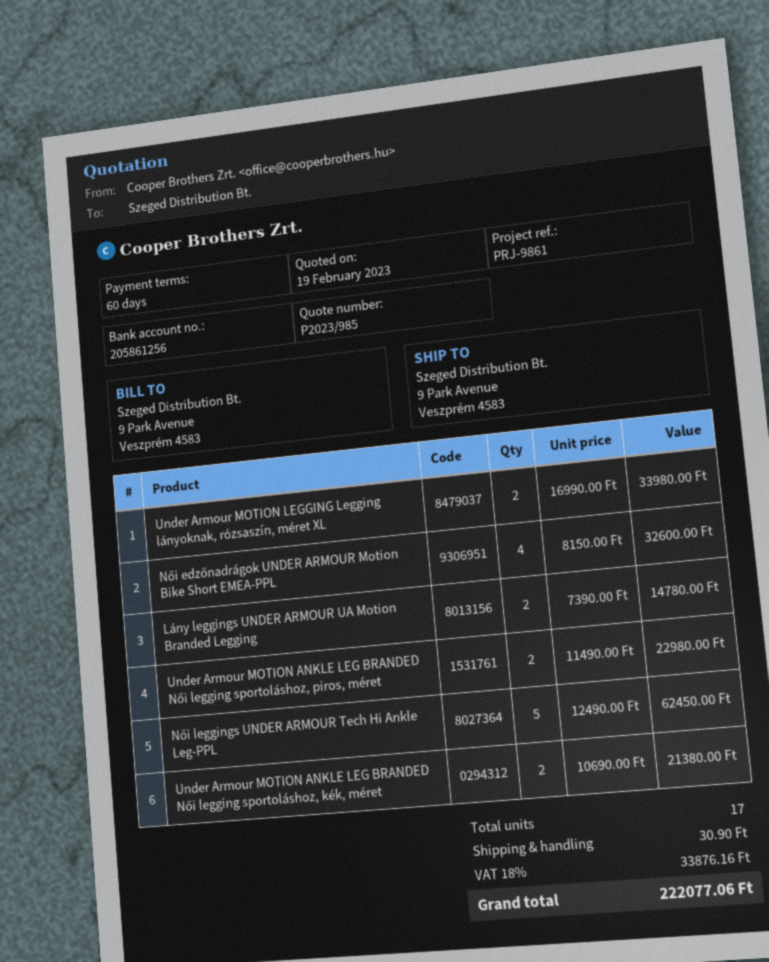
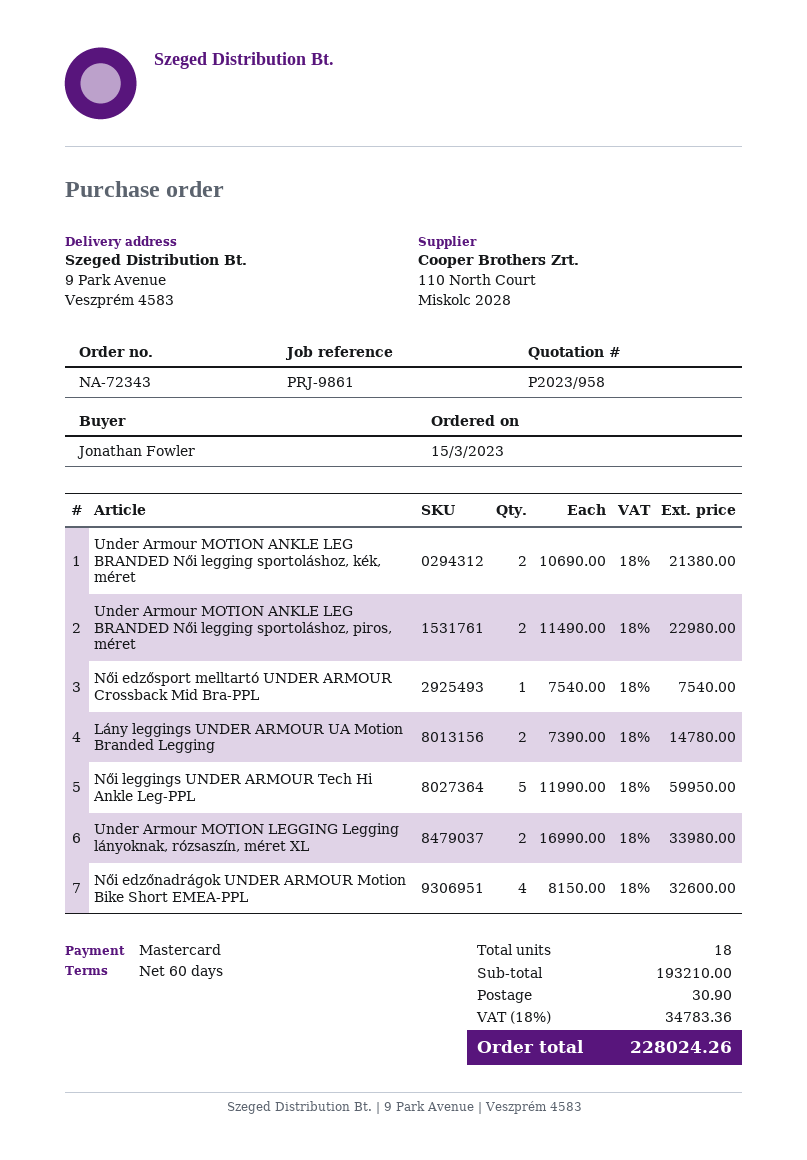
quote number: P2023/985 -> P2023/958
Női leggings UNDER ARMOUR Tech Hi Ankle Leg-PPL: 5 x 12490.00 = 62450.00 -> 5 x 11990.00 = 59950.00
Női edzősport melltartó UNDER ARMOUR Crossback Mid Bra-PPL: none -> 1 x 7540.00 = 7540.00
total quantity: 17 -> 18
tax: 18% = 33876.16 -> 18% = 34783.36
total: 222077.06 -> 228024.26

